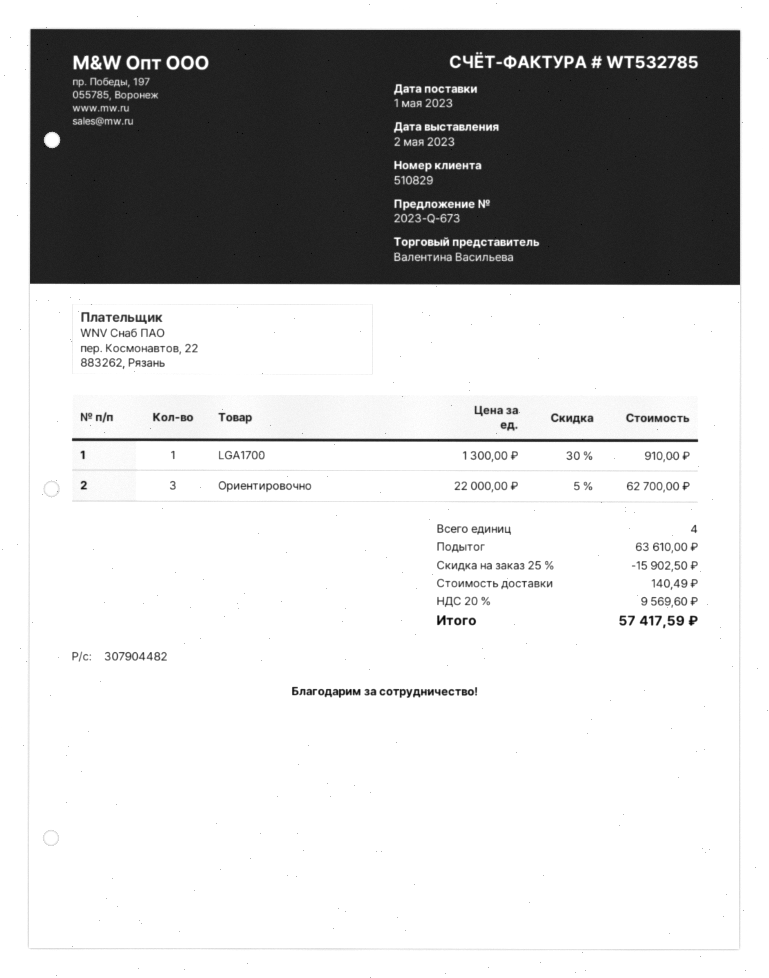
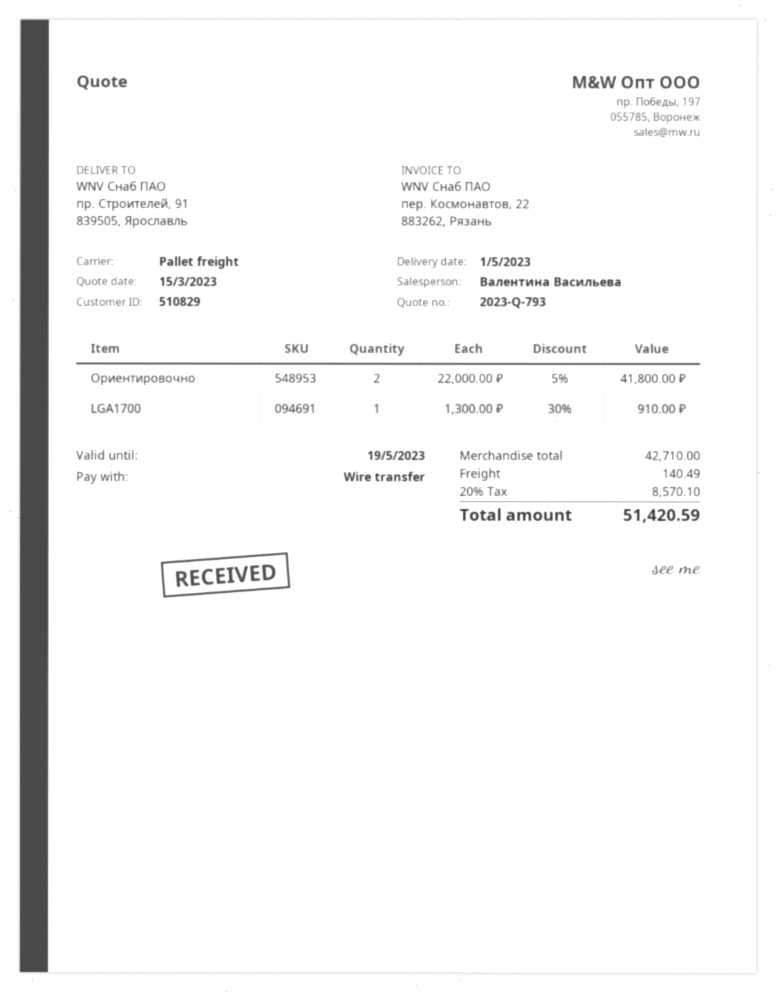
quote number: 2023-Q-673 -> 2023-Q-793
Ориентировочно: 3 x 22000.00 - 5% = 62700.00 -> 2 x 22000.00 - 5% = 41800.00
subtotal: 63610.00 -> 42710.00
discount: 25% = 15902.50 -> none
tax: 20% = 9569.60 -> 20% = 8570.10
total: 57417.59 -> 51420.59

